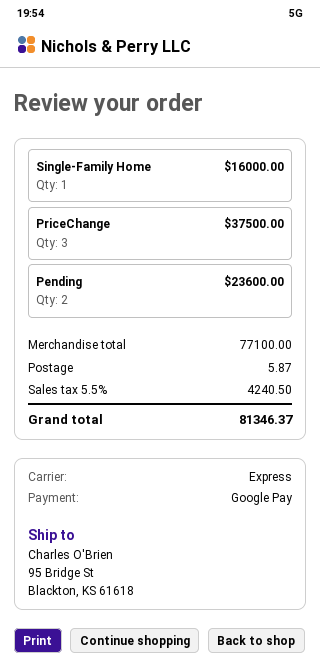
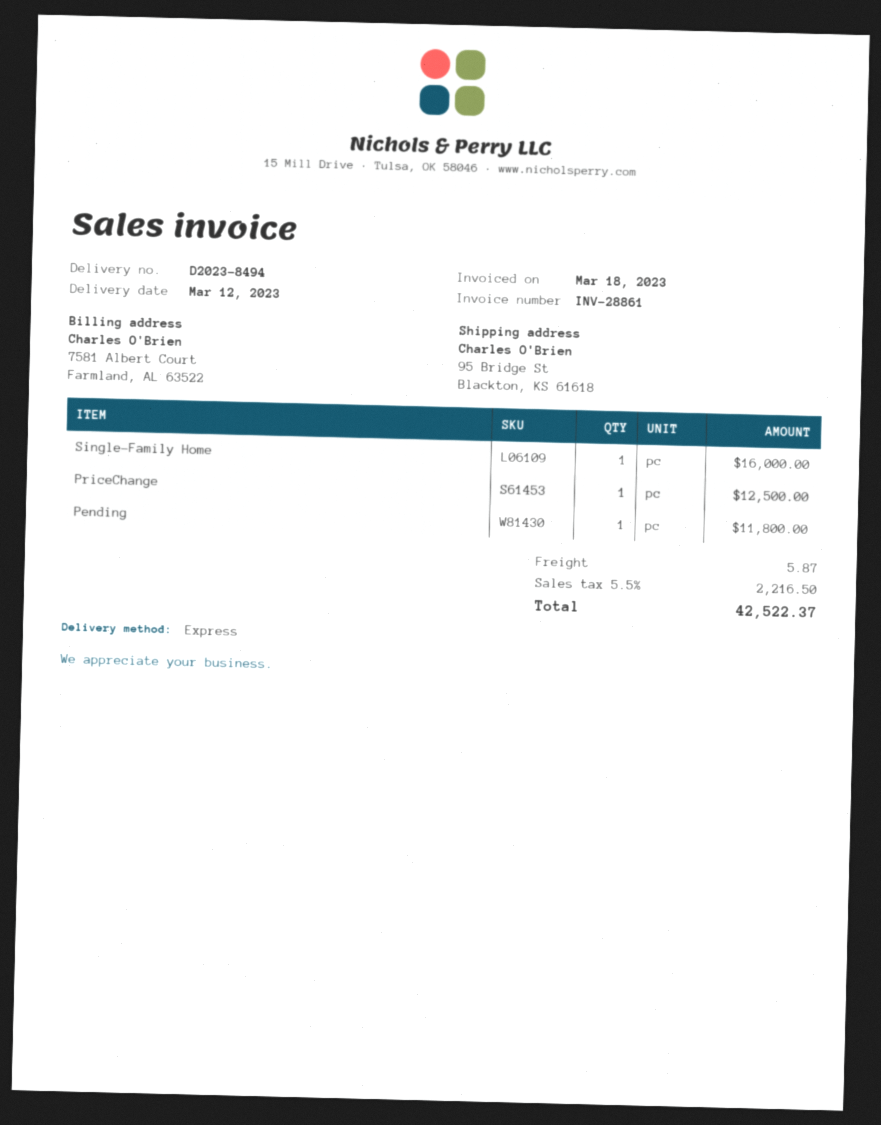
PriceChange: 3 for 37500.00 -> 1 for 12500.00
Pending: 2 for 23600.00 -> 1 for 11800.00
tax: 5.5% = 4240.50 -> 5.5% = 2216.50
total: 81346.37 -> 42522.37

